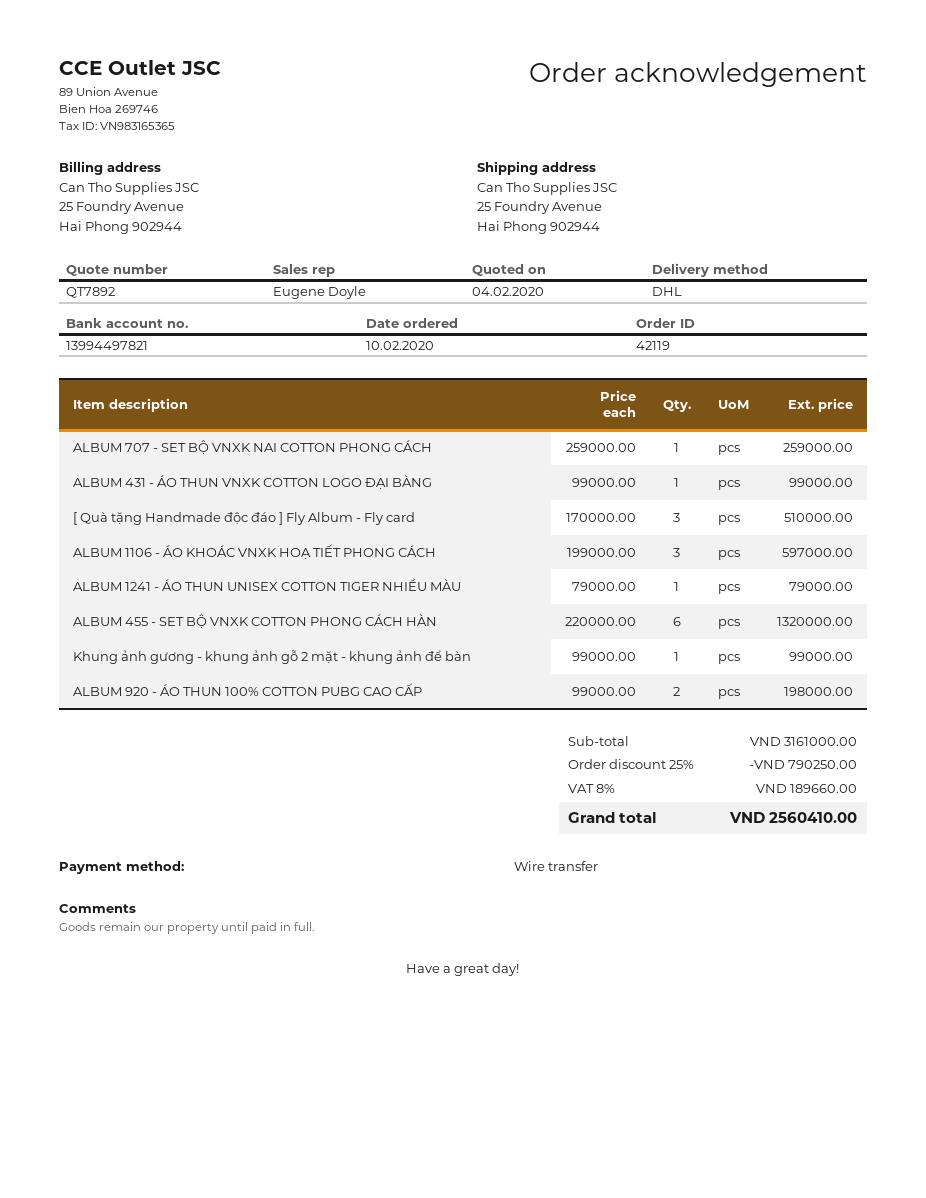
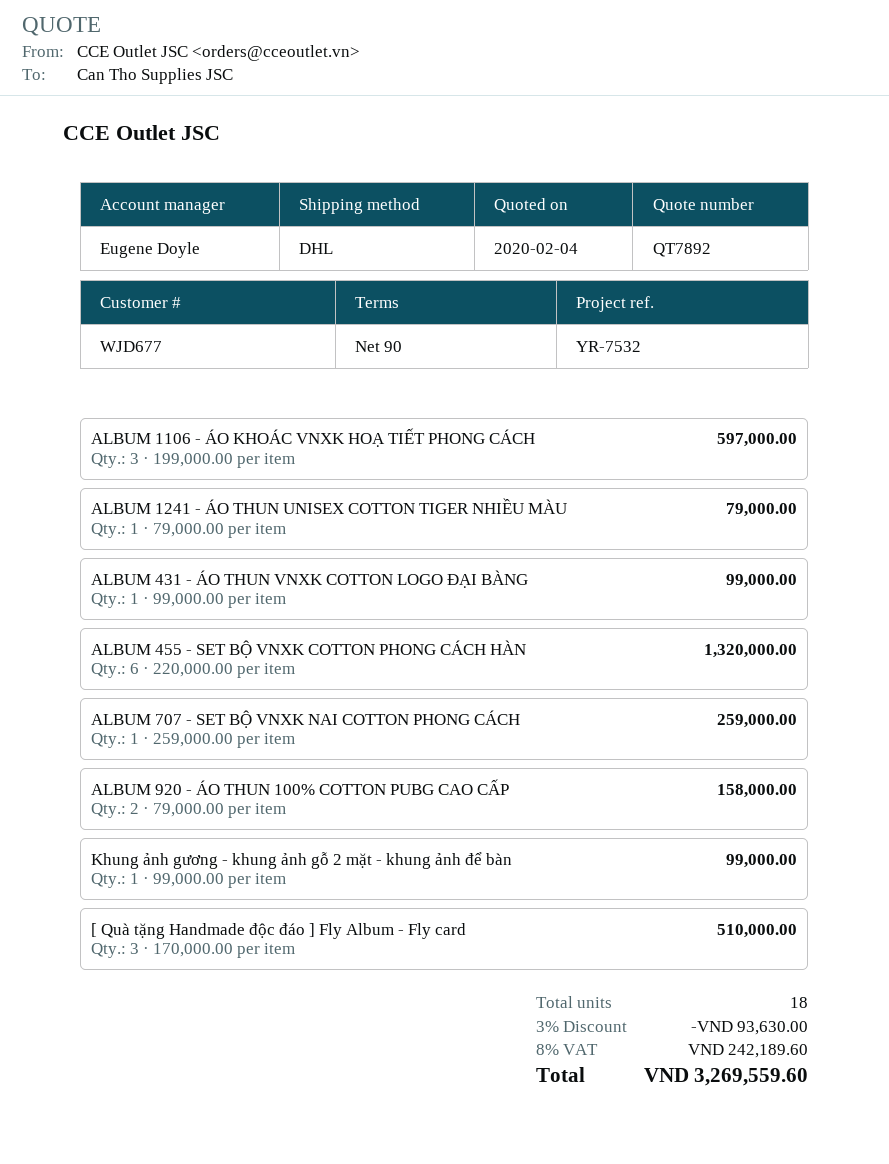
ALBUM 920 - ÁO THUN 100% COTTON PUBG CAO CẤP: 2 x 99000.00 = 198000.00 -> 2 x 79000.00 = 158000.00
discount: 25% = 790250.00 -> 3% = 93630.00
tax: 8% = 189660.00 -> 8% = 242189.60
total: 2560410.00 -> 3269559.60

